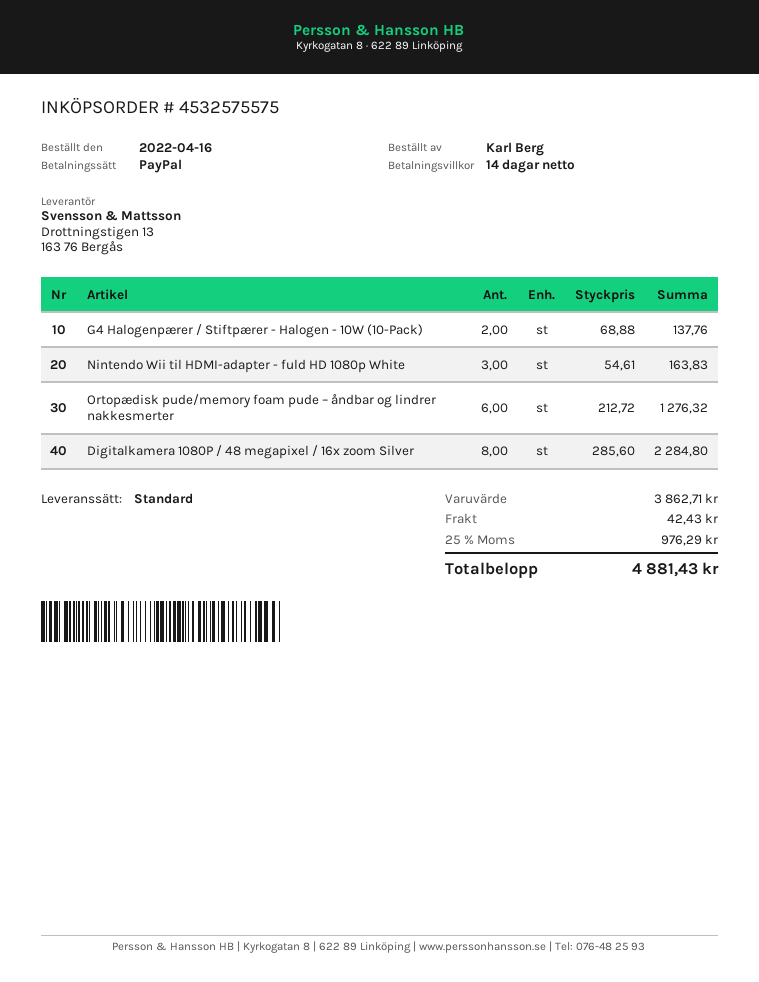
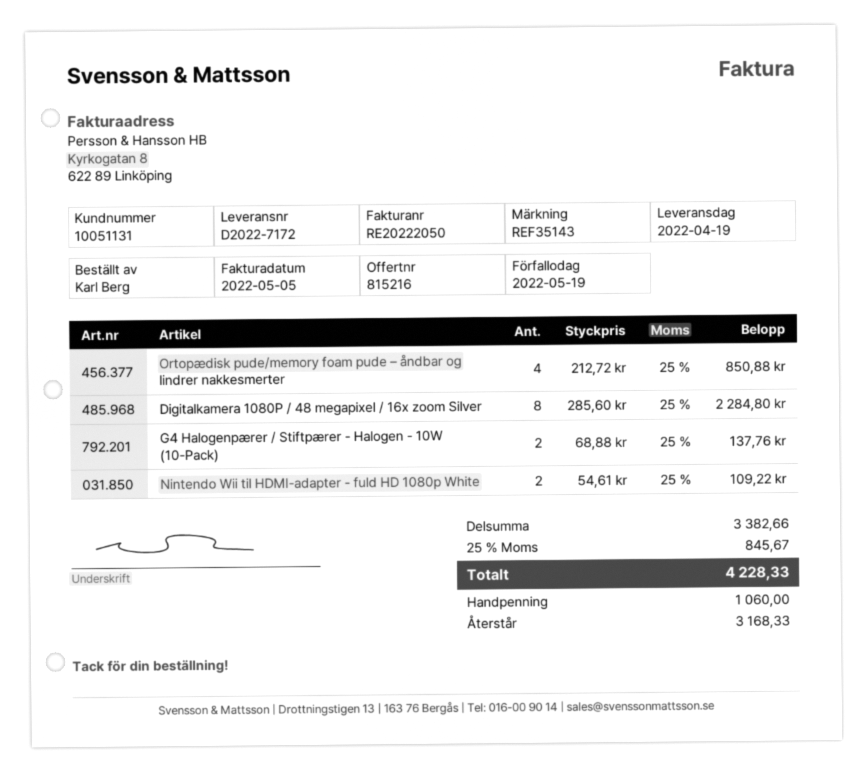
Nintendo Wii til HDMI-adapter - fuld HD 1080p White: 3 x 54.61 = 163.83 -> 2 x 54.61 = 109.22
Ortopædisk pude/memory foam pude – åndbar og lindrer nakkesmerter: 6 x 212.72 = 1276.32 -> 4 x 212.72 = 850.88
subtotal: 3862.71 -> 3382.66
shipping: 42.43 -> none
tax: 25% = 976.29 -> 25% = 845.67
total: 4881.43 -> 4228.33

